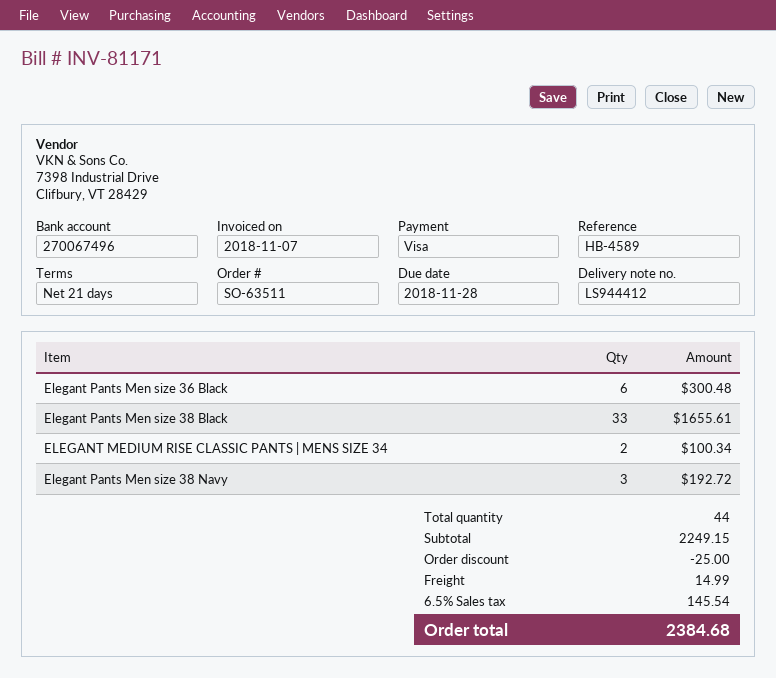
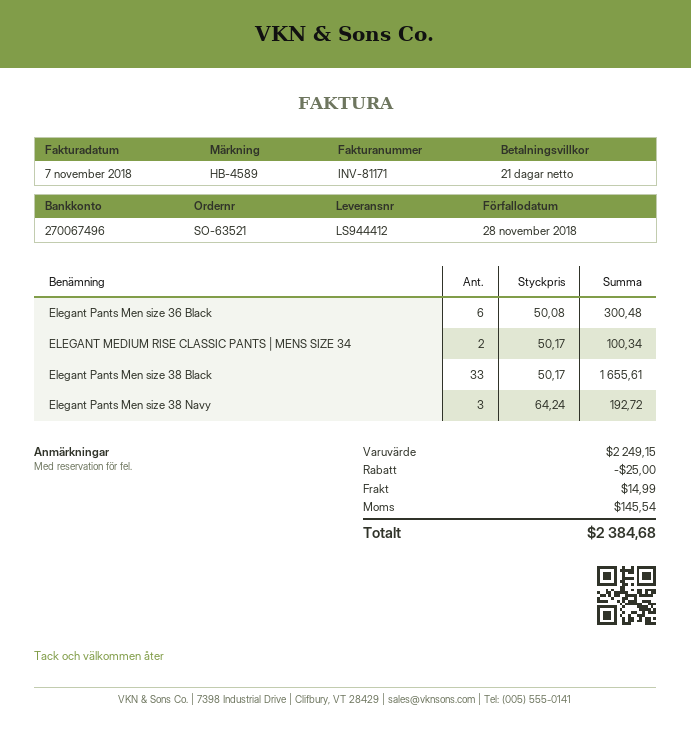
order number: SO-63511 -> SO-63521

